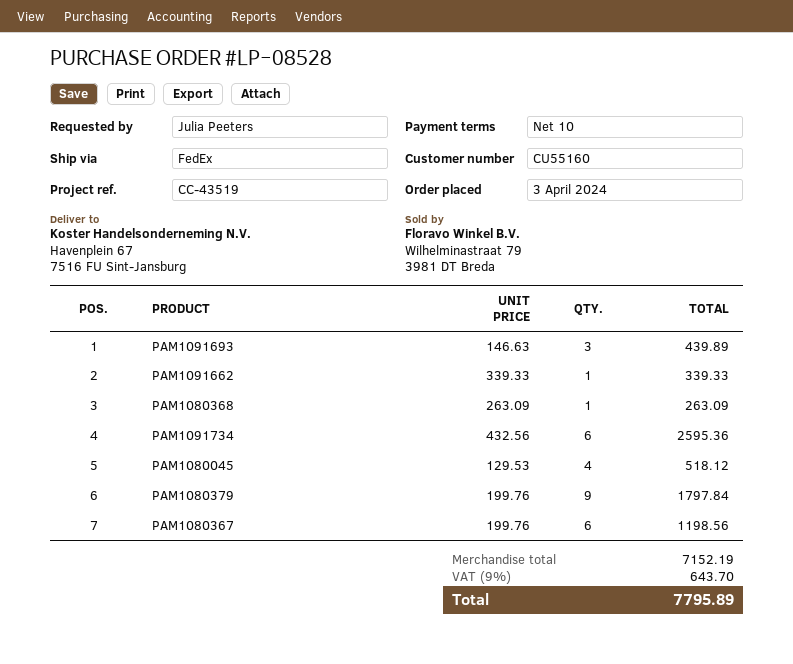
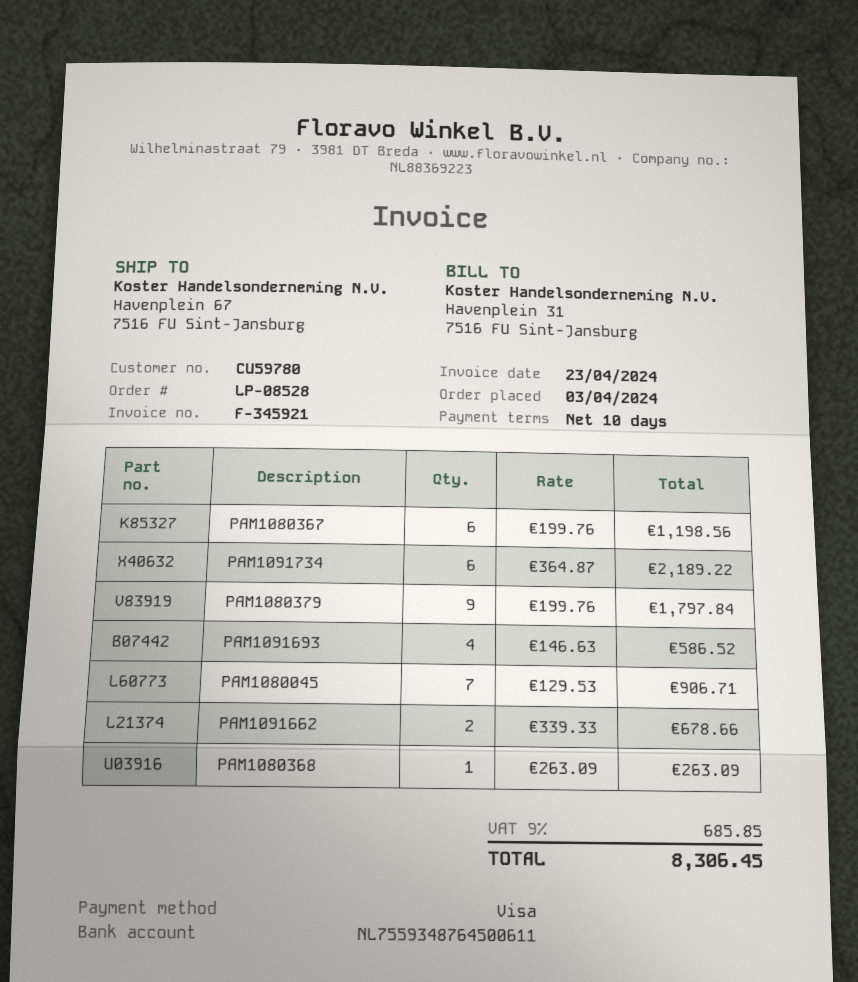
customer number: CU55160 -> CU59780
PAM1091693: 3 x 146.63 = 439.89 -> 4 x 146.63 = 586.52
PAM1091662: 1 x 339.33 = 339.33 -> 2 x 339.33 = 678.66
PAM1091734: 6 x 432.56 = 2595.36 -> 6 x 364.87 = 2189.22
PAM1080045: 4 x 129.53 = 518.12 -> 7 x 129.53 = 906.71
tax: 9% = 643.70 -> 9% = 685.85
total: 7795.89 -> 8306.45

